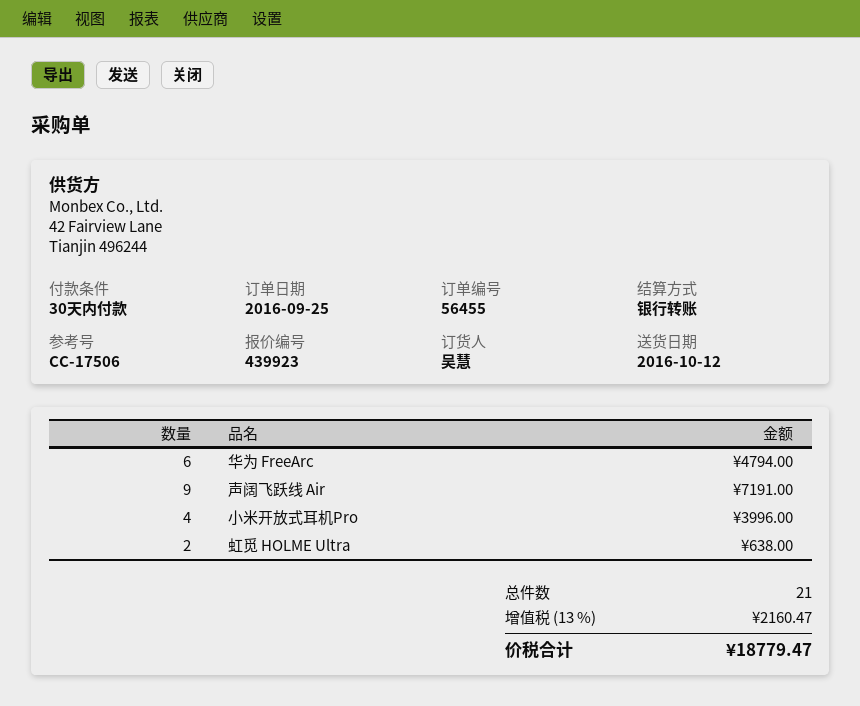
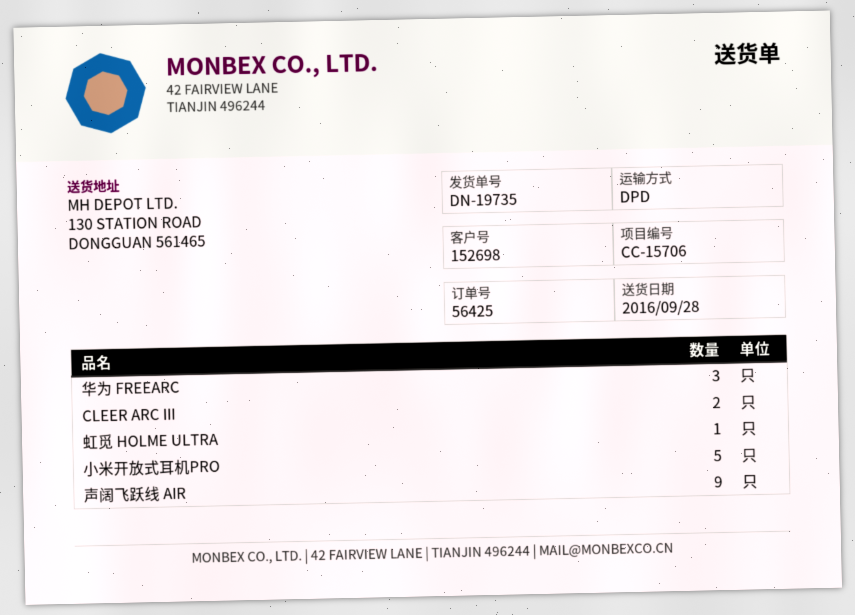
order number: 56455 -> 56425
delivery date: 2016-10-12 -> 2016-09-28
reference: CC-17506 -> CC-15706
华为 FreeArc: 6 -> 3
小米开放式耳机Pro: 4 -> 5
虹觅 HOLME Ultra: 2 -> 1
CLEER ARC III: none -> 2

